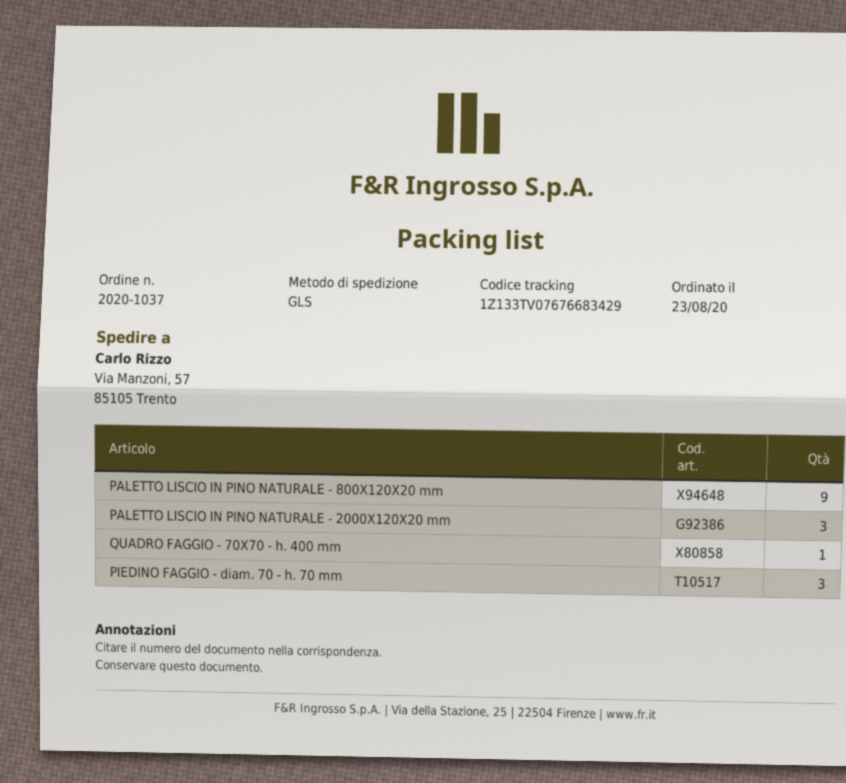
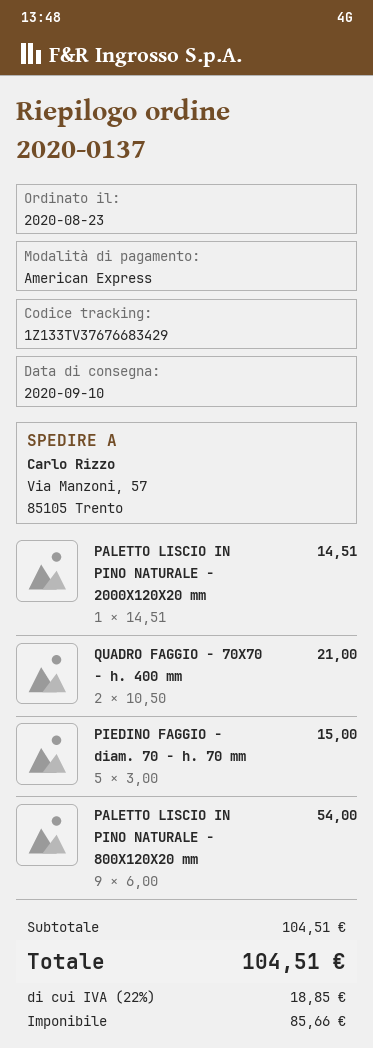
order number: 2020-1037 -> 2020-0137
tracking number: 1Z133TV07676683429 -> 1Z133TV37676683429
PALETTO LISCIO IN PINO NATURALE - 2000X120X20 mm: 3 -> 1
QUADRO FAGGIO - 70X70 - h. 400 mm: 1 -> 2
PIEDINO FAGGIO - diam. 70 - h. 70 mm: 3 -> 5

